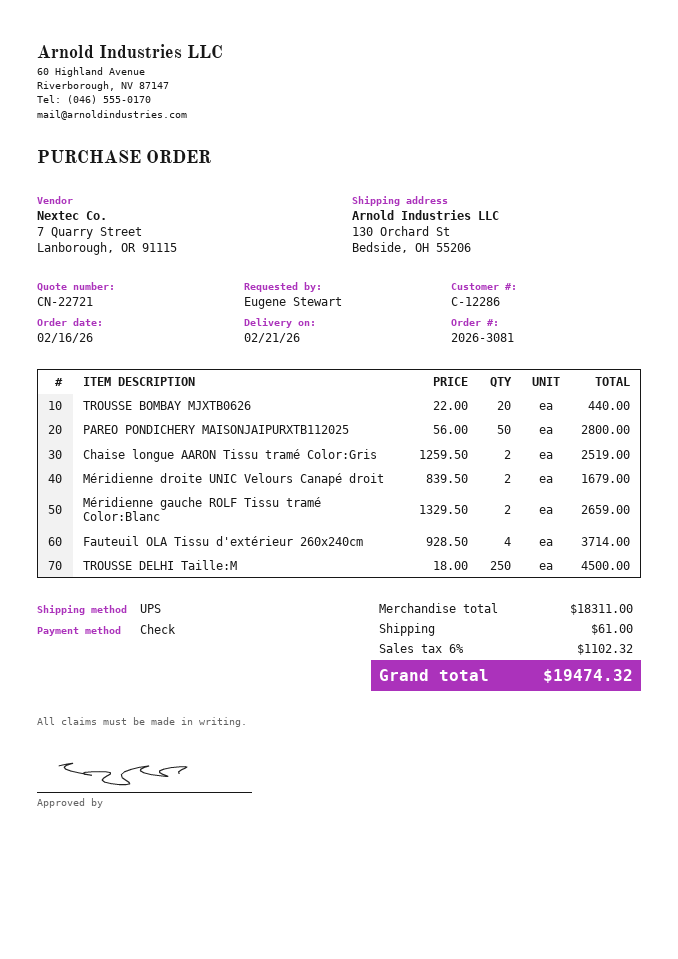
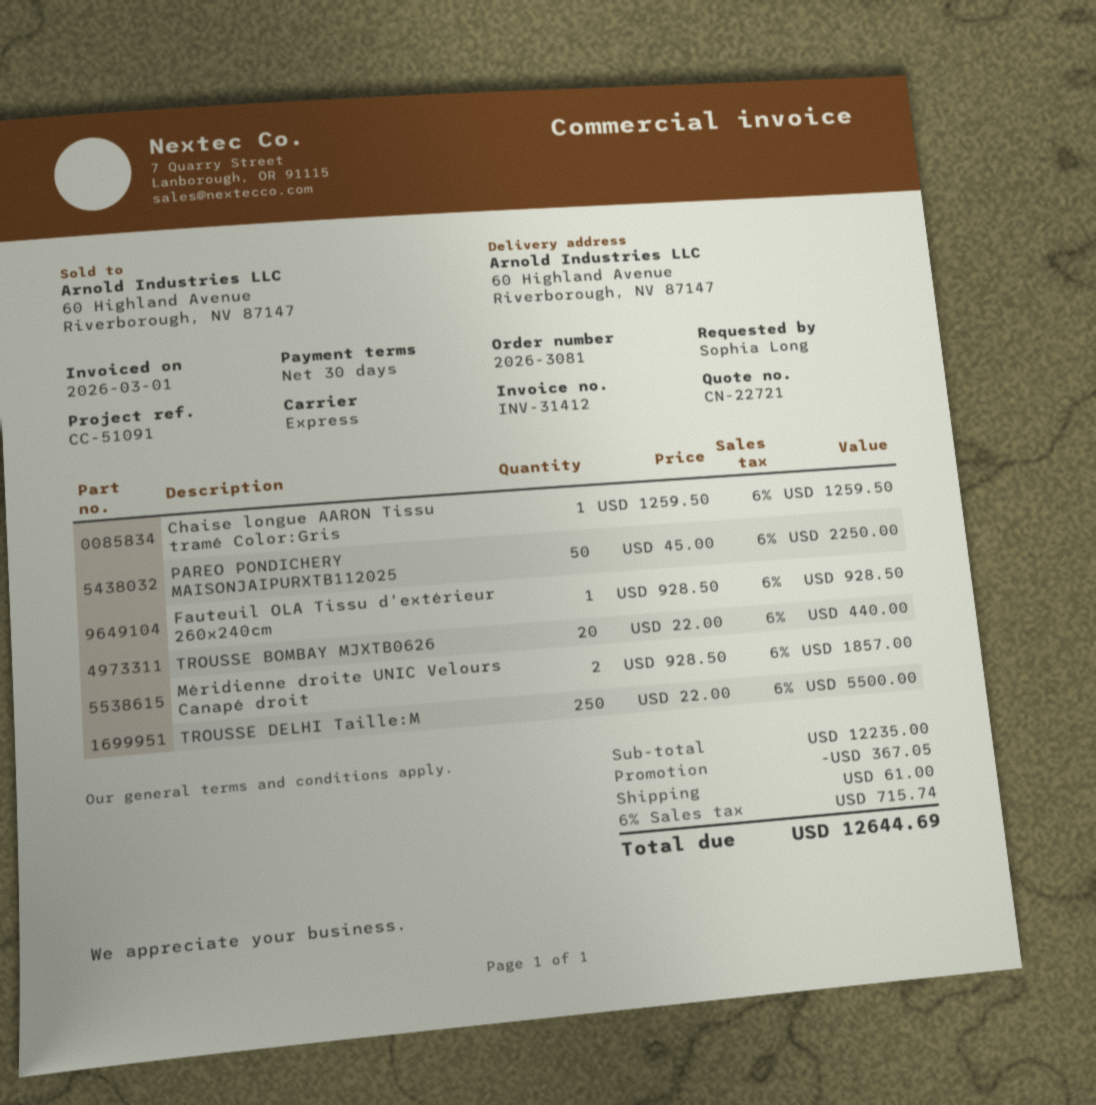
ordered by: Eugene Stewart -> Sophia Long
shipping method: UPS -> express
ship to: 130 Orchard St, Bedside, OH 55206 -> 60 Highland Avenue, Riverborough, NV 87147
PAREO PONDICHERY MAISONJAIPURXTB112025: 50 x 56.00 = 2800.00 -> 50 x 45.00 = 2250.00
Chaise longue AARON Tissu tramé Color:Gris: 2 x 1259.50 = 2519.00 -> 1 x 1259.50 = 1259.50
Méridienne droite UNIC Velours Canapé droit: 2 x 839.50 = 1679.00 -> 2 x 928.50 = 1857.00
Méridienne gauche ROLF Tissu tramé Color:Blanc: 2 x 1329.50 = 2659.00 -> none
Fauteuil OLA Tissu d'extérieur 260x240cm: 4 x 928.50 = 3714.00 -> 1 x 928.50 = 928.50
TROUSSE DELHI Taille:M: 250 x 18.00 = 4500.00 -> 250 x 22.00 = 5500.00
subtotal: 18311.00 -> 12235.00
discount: none -> 367.05
tax: 6% = 1102.32 -> 6% = 715.74
total: 19474.32 -> 12644.69

